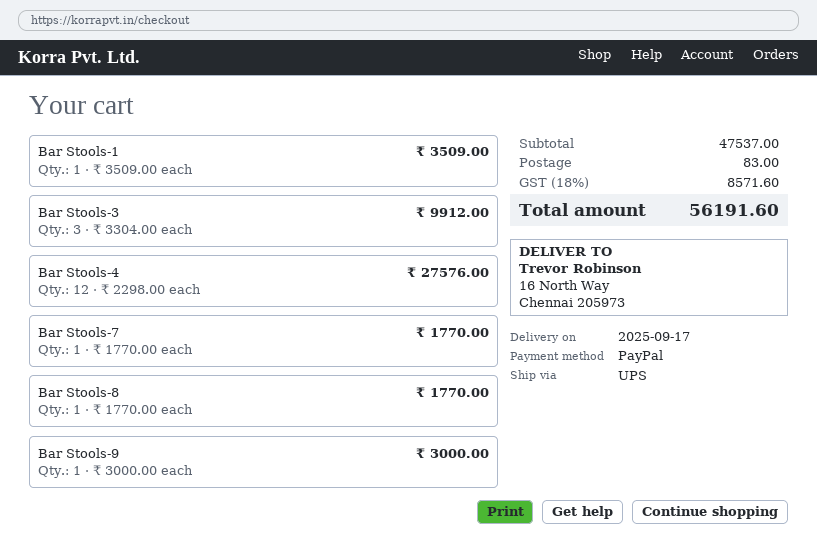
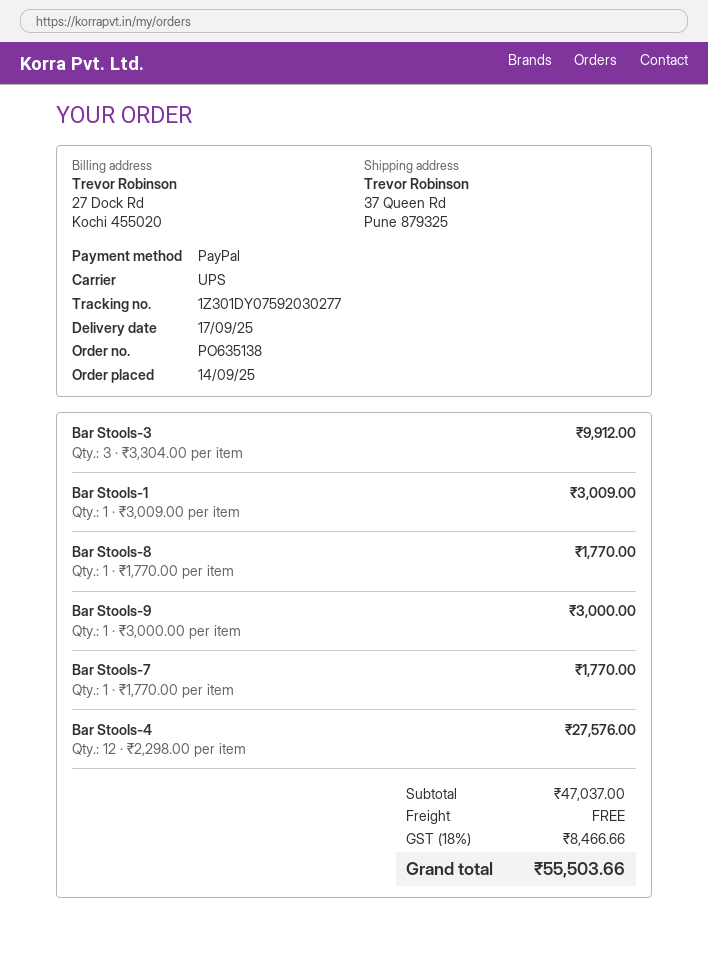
ship to: 16 North Way, Chennai 205973 -> 37 Queen Rd, Pune 879325
Bar Stools-1: 1 x 3509.00 = 3509.00 -> 1 x 3009.00 = 3009.00
subtotal: 47537.00 -> 47037.00
shipping: 83.00 -> 0.00
tax: 18% = 8571.60 -> 18% = 8466.66
total: 56191.60 -> 55503.66

